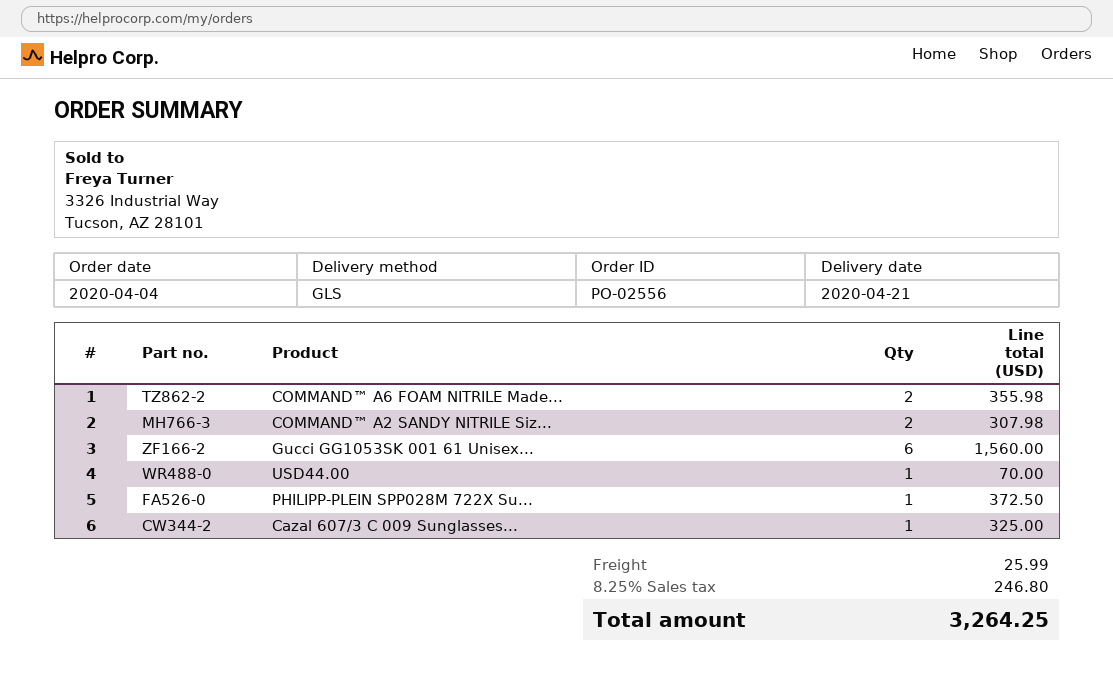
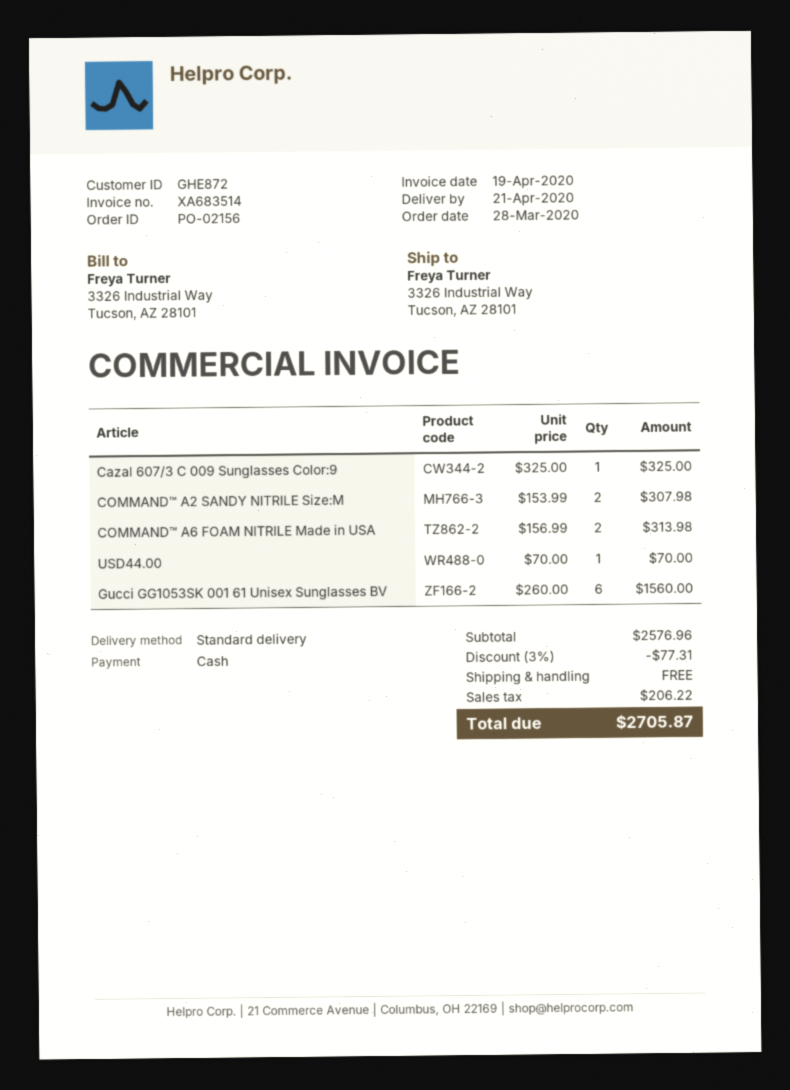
order number: PO-02556 -> PO-02156
order date: 2020-04-04 -> 2020-03-28
shipping method: GLS -> standard
COMMAND™ A6 FOAM NITRILE Made...: 2 for 355.98 -> 2 for 313.98
PHILIPP-PLEIN SPP028M 722X Su...: 1 for 372.50 -> none
discount: none -> 3% = 77.31
shipping: 25.99 -> 0.00
tax: 246.80 -> 206.22
total: 3264.25 -> 2705.87

